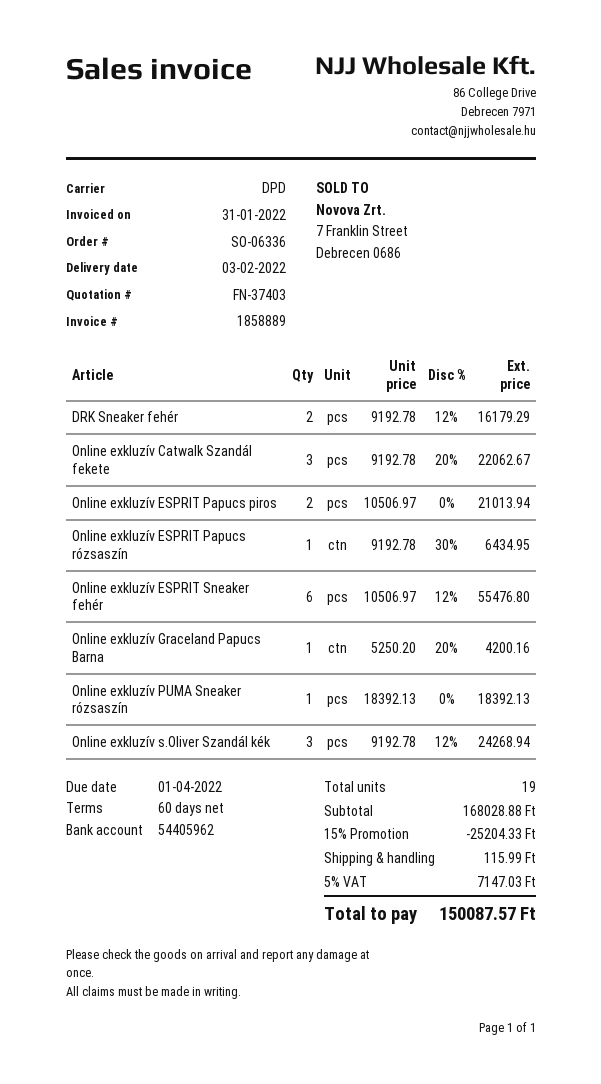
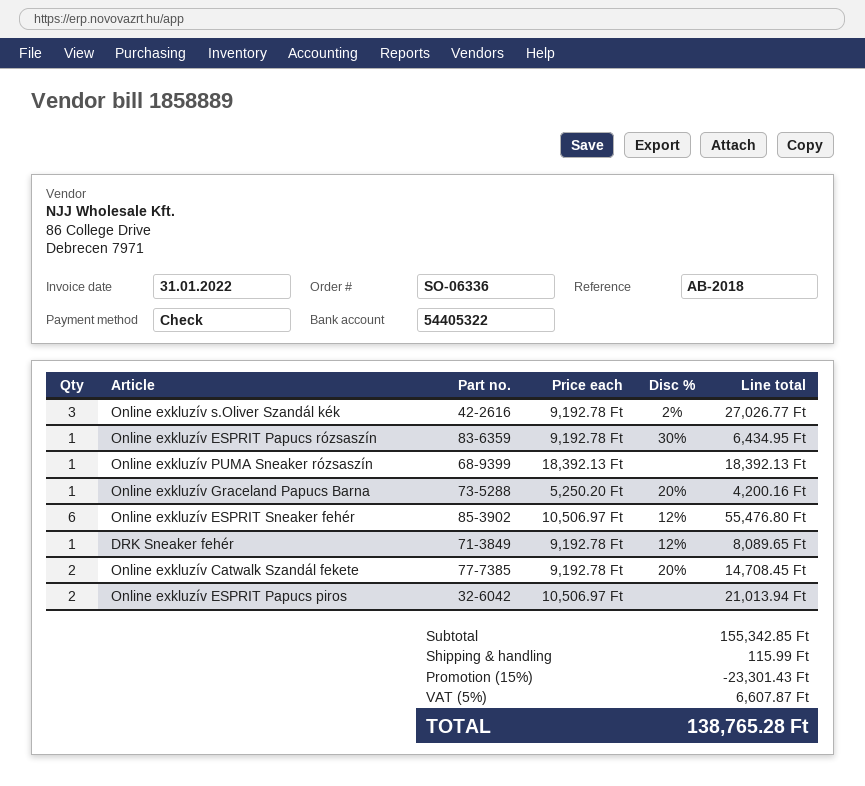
bank account: 54405962 -> 54405322
DRK Sneaker fehér: 2 x 9192.78 - 12% = 16179.29 -> 1 x 9192.78 - 12% = 8089.65
Online exkluzív Catwalk Szandál fekete: 3 x 9192.78 - 20% = 22062.67 -> 2 x 9192.78 - 20% = 14708.45
Online exkluzív s.Oliver Szandál kék: 3 x 9192.78 - 12% = 24268.94 -> 3 x 9192.78 - 2% = 27026.77
subtotal: 168028.88 -> 155342.85
discount: 15% = 25204.33 -> 15% = 23301.43
tax: 5% = 7147.03 -> 5% = 6607.87
total: 150087.57 -> 138765.28

